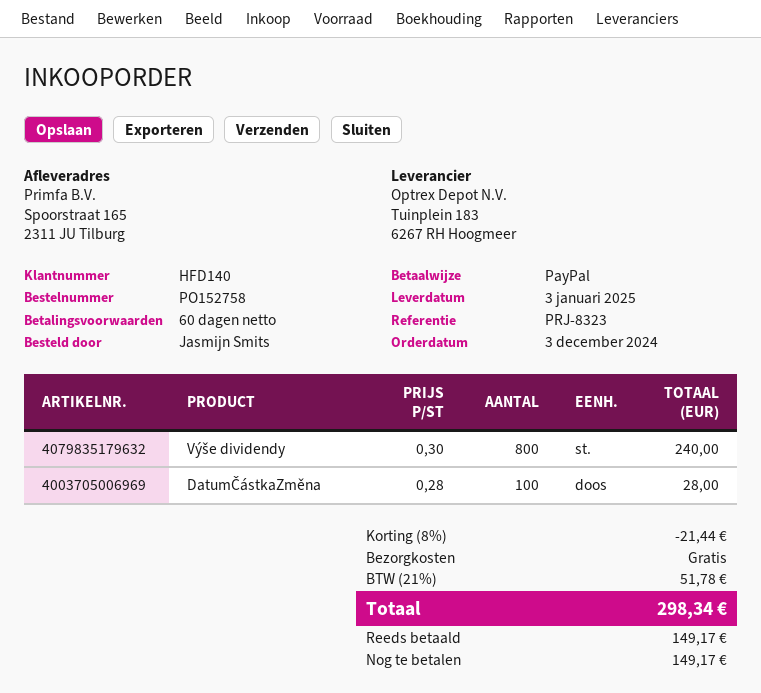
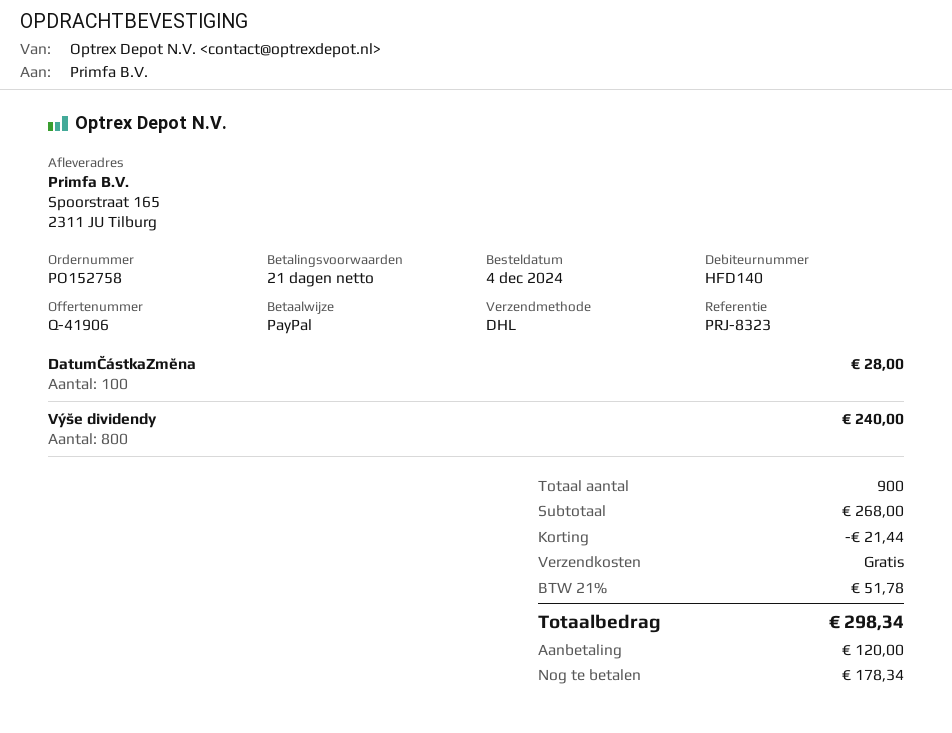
order date: 2024-12-03 -> 2024-12-04
payment terms: 60 days -> 21 days
deposit: 149.17 -> 120.00
balance: 149.17 -> 178.34

